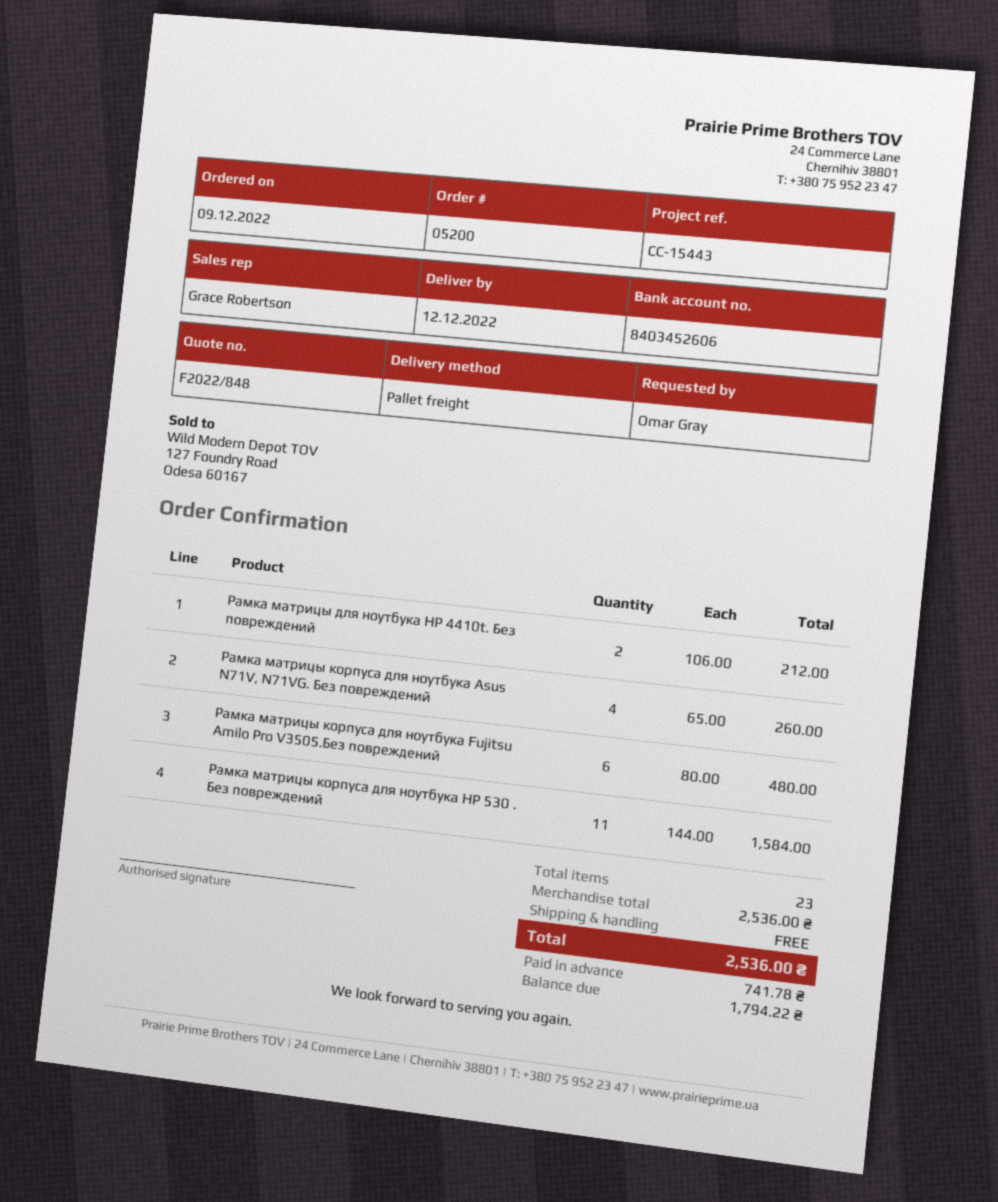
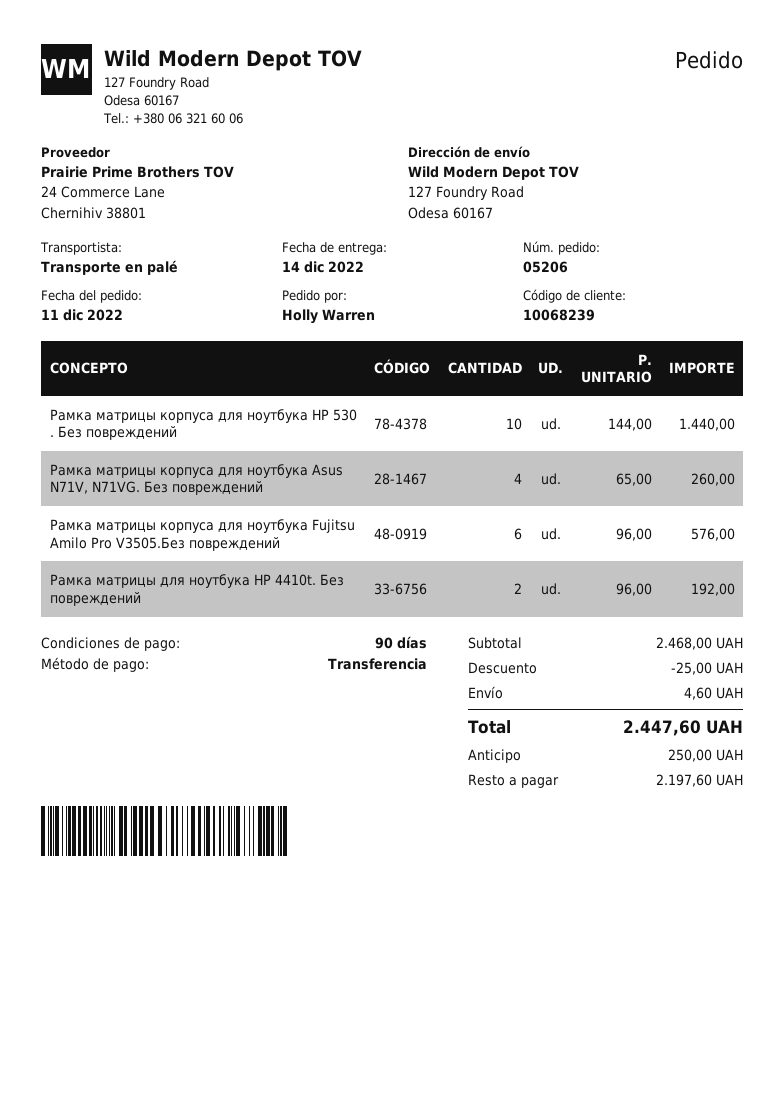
order number: 05200 -> 05206
order date: 2022-12-09 -> 2022-12-11
delivery date: 2022-12-12 -> 2022-12-14
ordered by: Omar Gray -> Holly Warren
Рамка матрицы для ноутбука HP 4410t. Без повреждений: 2 x 106.00 = 212.00 -> 2 x 96.00 = 192.00
Рамка матрицы корпуса для ноутбука Fujitsu Amilo Pro V3505.Без повреждений: 6 x 80.00 = 480.00 -> 6 x 96.00 = 576.00
Рамка матрицы корпуса для ноутбука HP 530 . Без повреждений: 11 x 144.00 = 1584.00 -> 10 x 144.00 = 1440.00
subtotal: 2536.00 -> 2468.00
discount: none -> 25.00
shipping: 0.00 -> 4.60
total: 2536.00 -> 2447.60
deposit: 741.78 -> 250.00
balance: 1794.22 -> 2197.60

